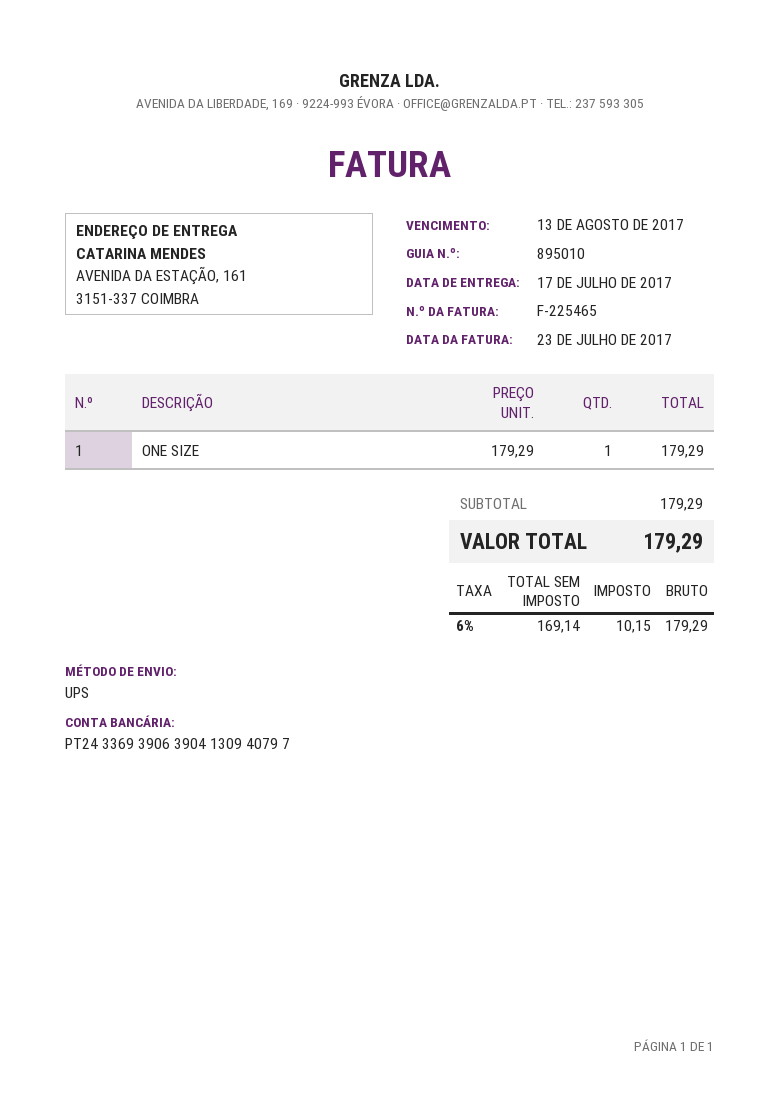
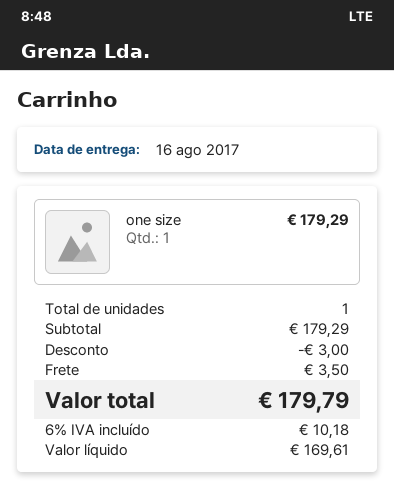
delivery date: 2017-07-17 -> 2017-08-16
discount: none -> 3.00
shipping: none -> 3.50
net: 169.14 -> 169.61
tax: 6% = 10.15 -> 6% = 10.18
total: 179.29 -> 179.79

